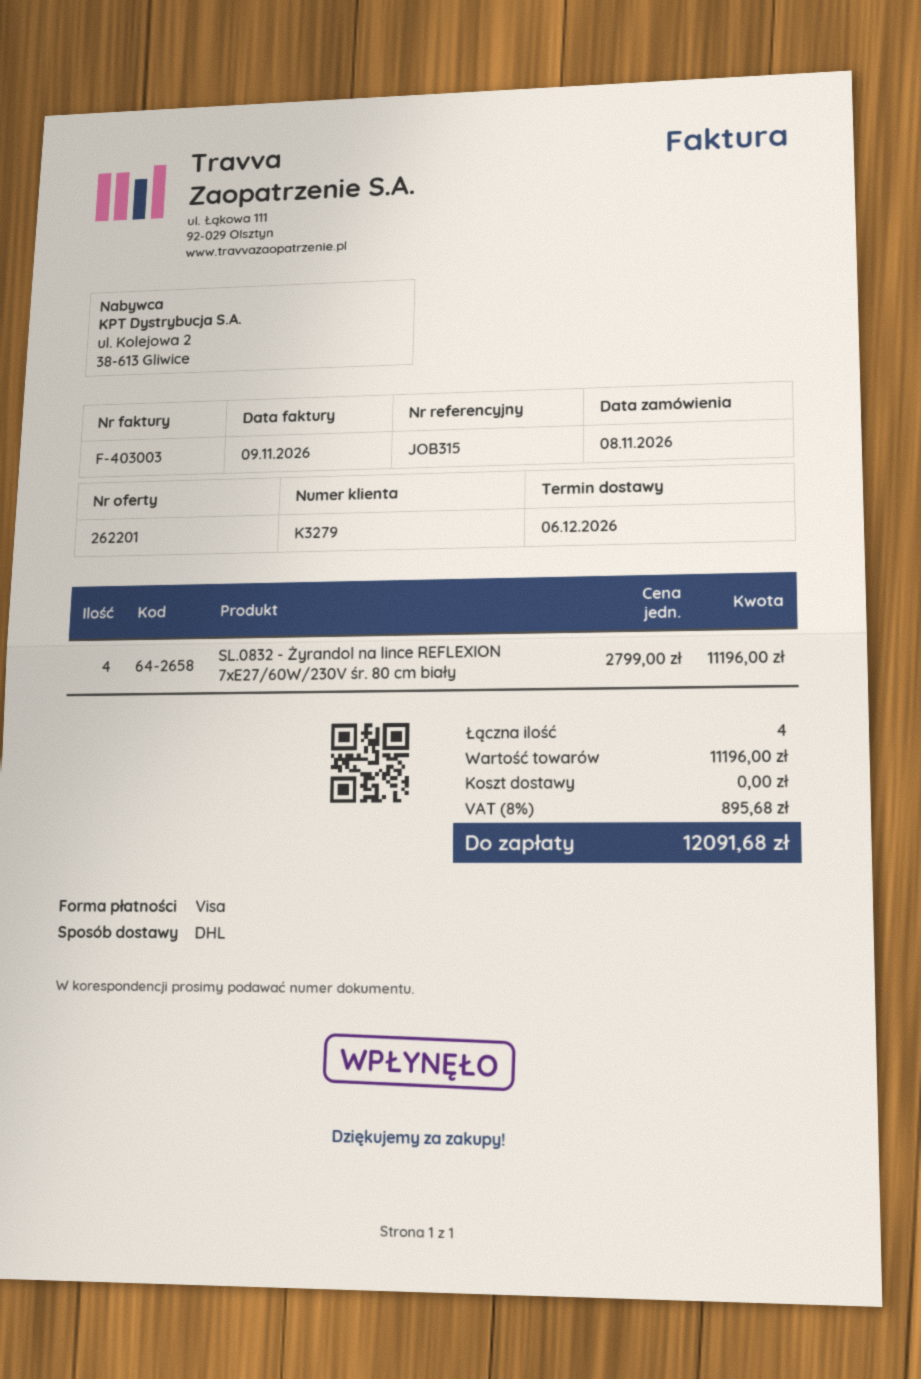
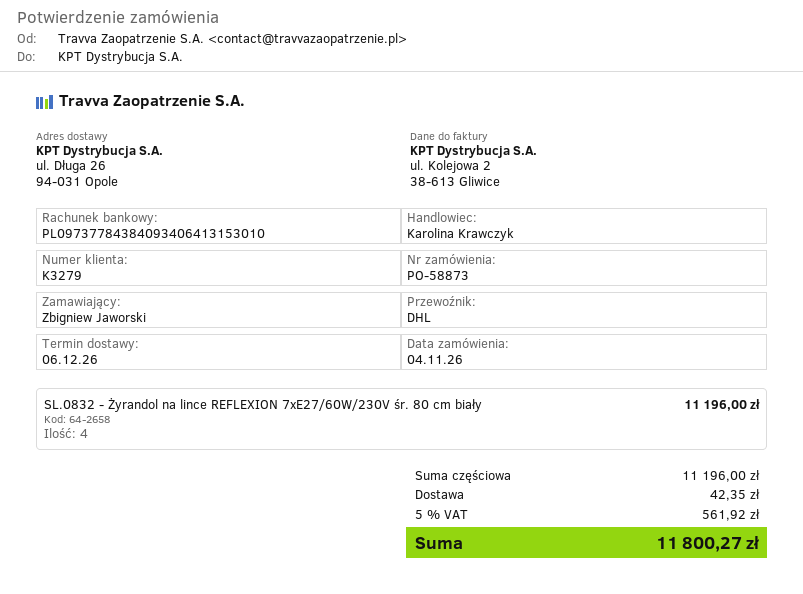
order date: 2026-11-08 -> 2026-11-04
shipping: 0.00 -> 42.35
tax: 8% = 895.68 -> 5% = 561.92
total: 12091.68 -> 11800.27

